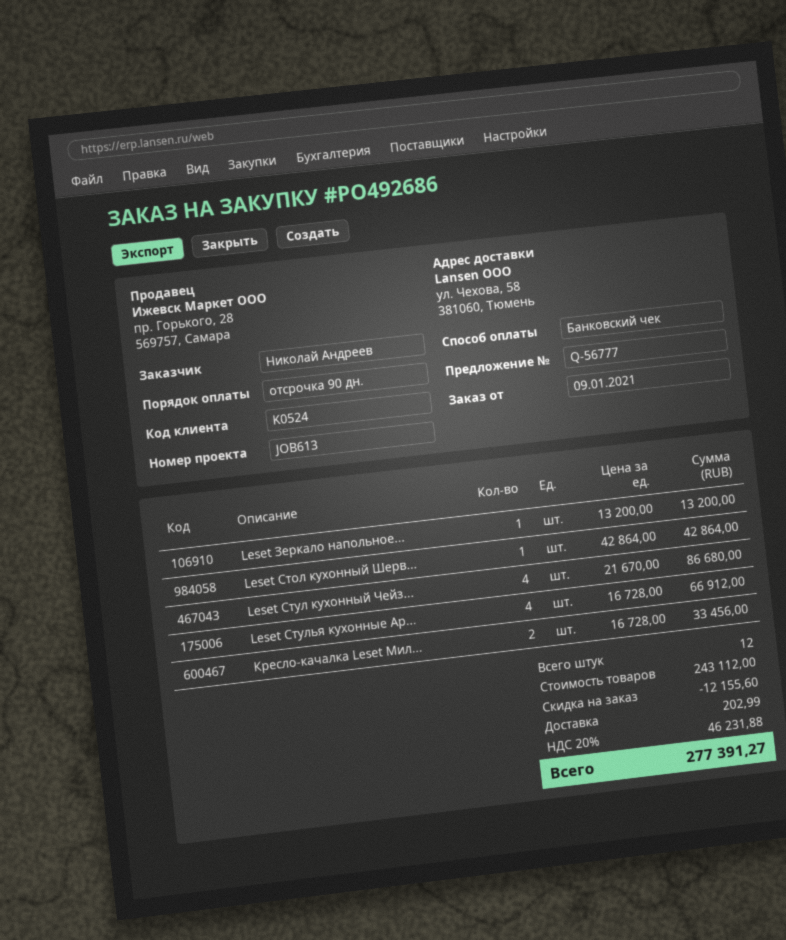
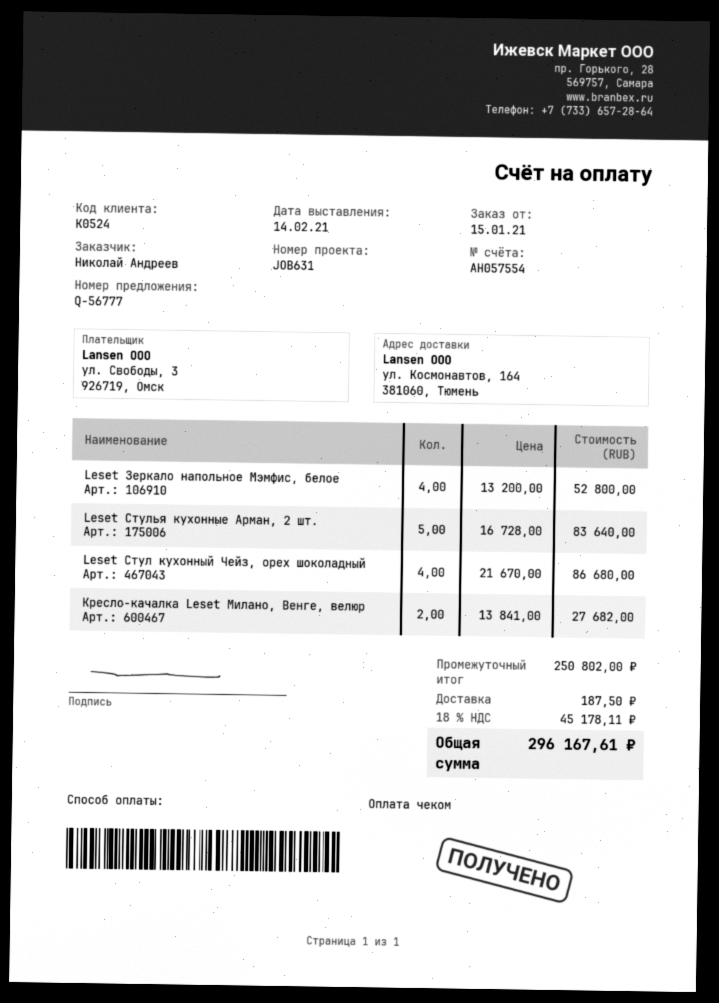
order date: 2021-01-09 -> 2021-01-15
reference: JOB613 -> JOB631
ship to: ул. Чехова, 58, 381060, Тюмень -> ул. Космонавтов, 164, 381060, Тюмень
Leset Зеркало напольное...: 1 x 13200.00 = 13200.00 -> 4 x 13200.00 = 52800.00
Leset Стол кухонный Шерв...: 1 x 42864.00 = 42864.00 -> none
Leset Стулья кухонные Ар...: 4 x 16728.00 = 66912.00 -> 5 x 16728.00 = 83640.00
Кресло-качалка Leset Мил...: 2 x 16728.00 = 33456.00 -> 2 x 13841.00 = 27682.00
subtotal: 243112.00 -> 250802.00
discount: 12155.60 -> none
shipping: 202.99 -> 187.50
tax: 20% = 46231.88 -> 18% = 45178.11
total: 277391.27 -> 296167.61

